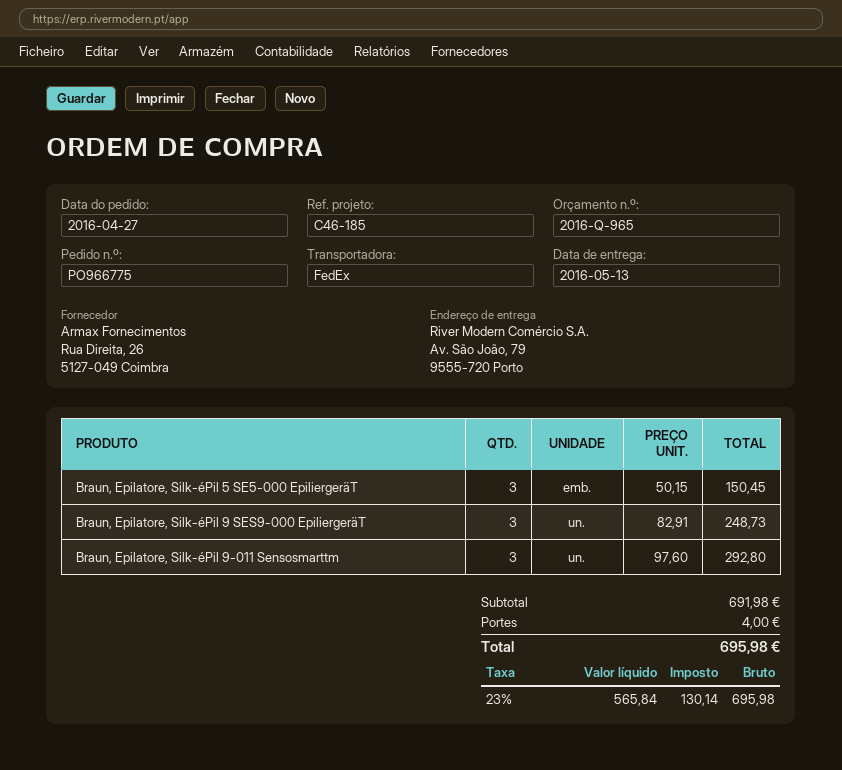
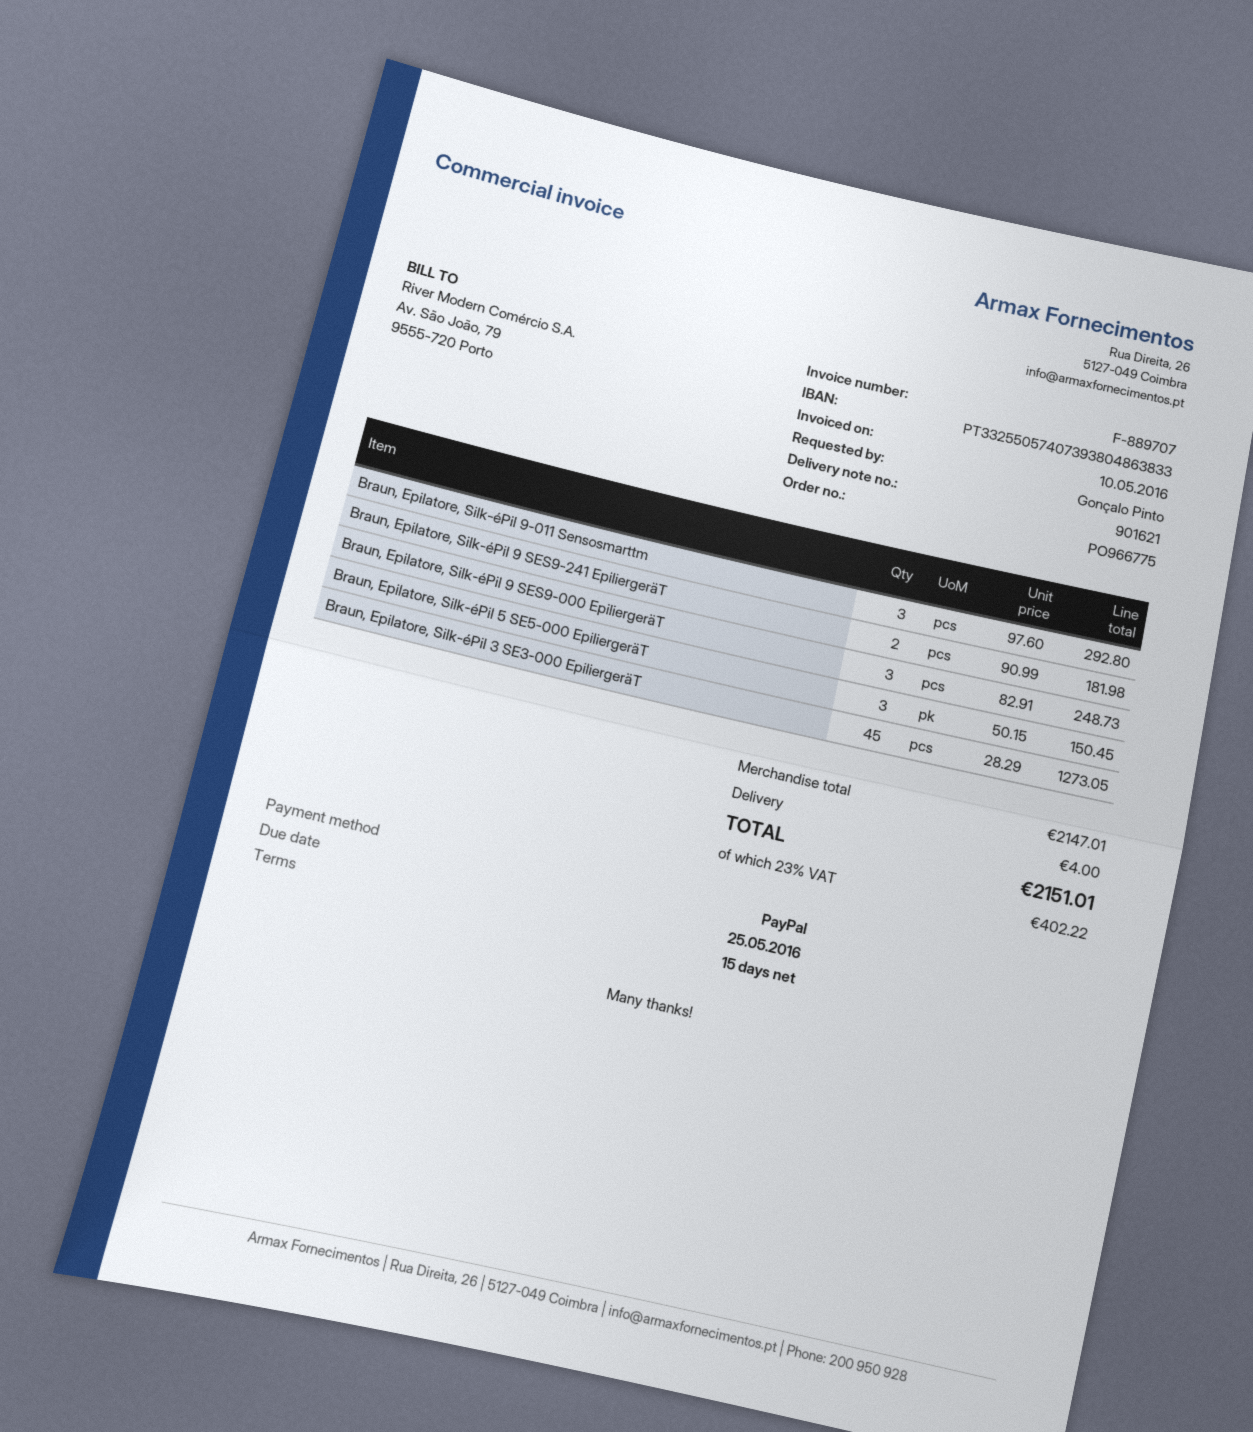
Braun, Epilatore, Silk-éPil 9 SES9-241 EpiliergeräT: none -> 2 x 90.99 = 181.98
Braun, Epilatore, Silk-éPil 3 SE3-000 EpiliergeräT: none -> 45 x 28.29 = 1273.05
subtotal: 691.98 -> 2147.01
tax: 23% = 130.14 -> 23% = 402.22
total: 695.98 -> 2151.01

